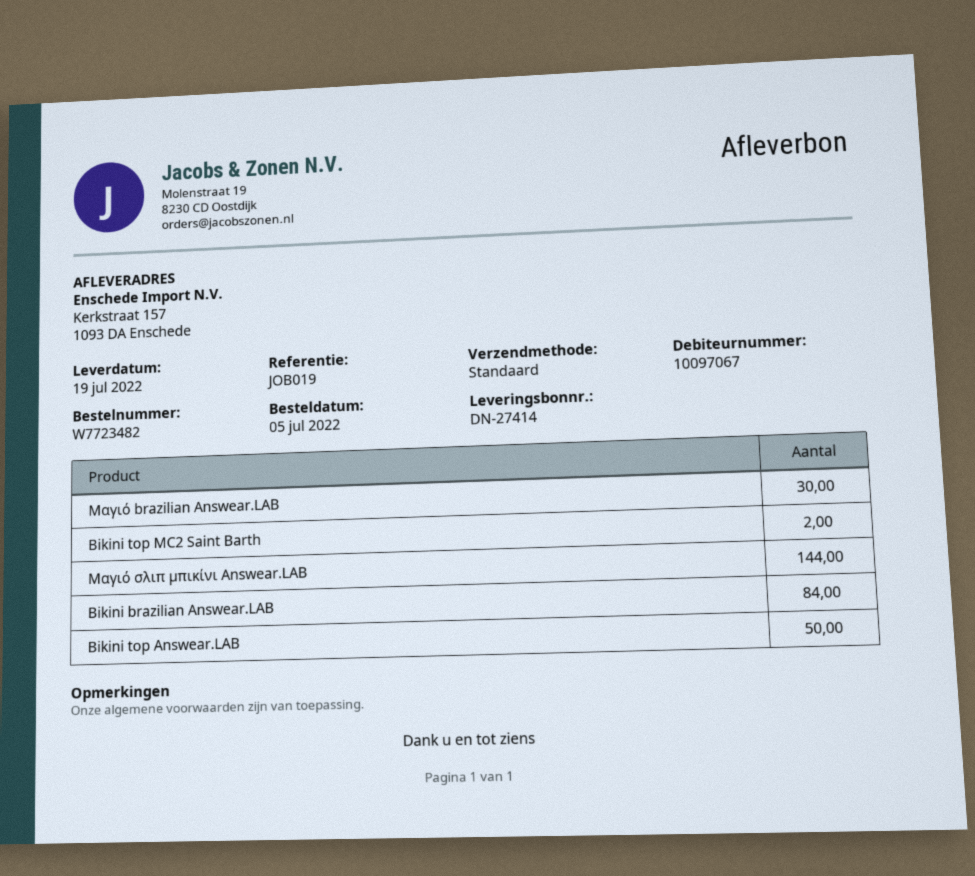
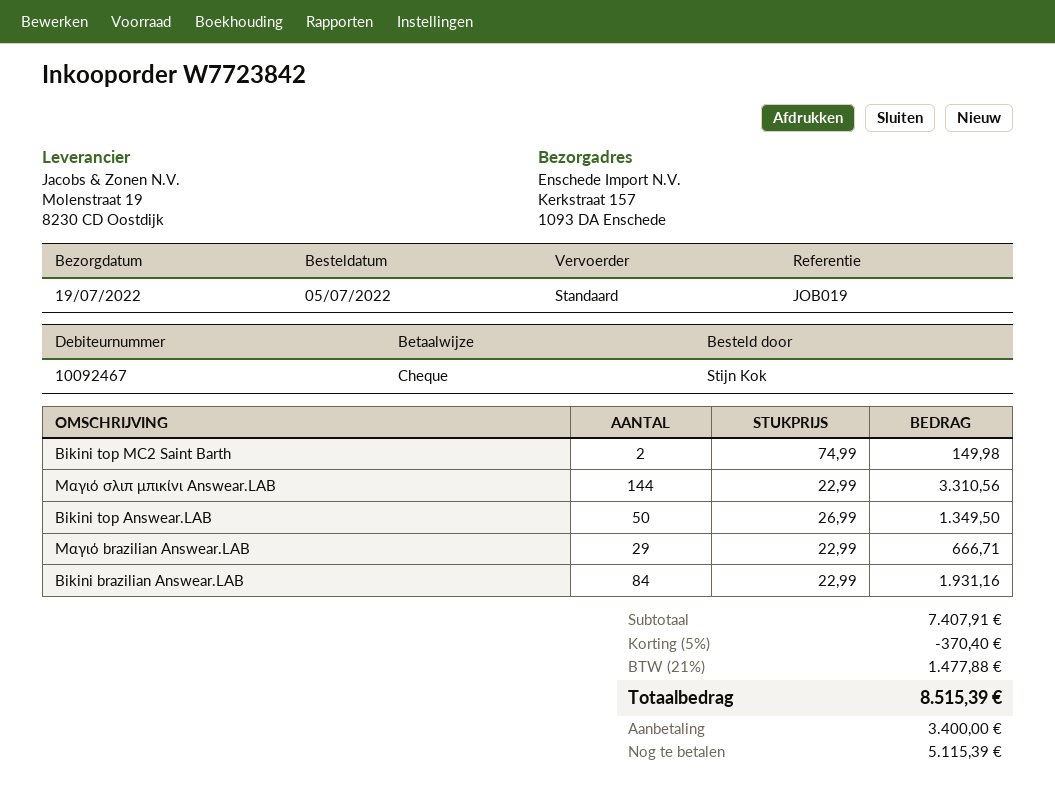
order number: W7723482 -> W7723842
customer number: 10097067 -> 10092467
Μαγιό brazilian Answear.LAB: 30 -> 29

